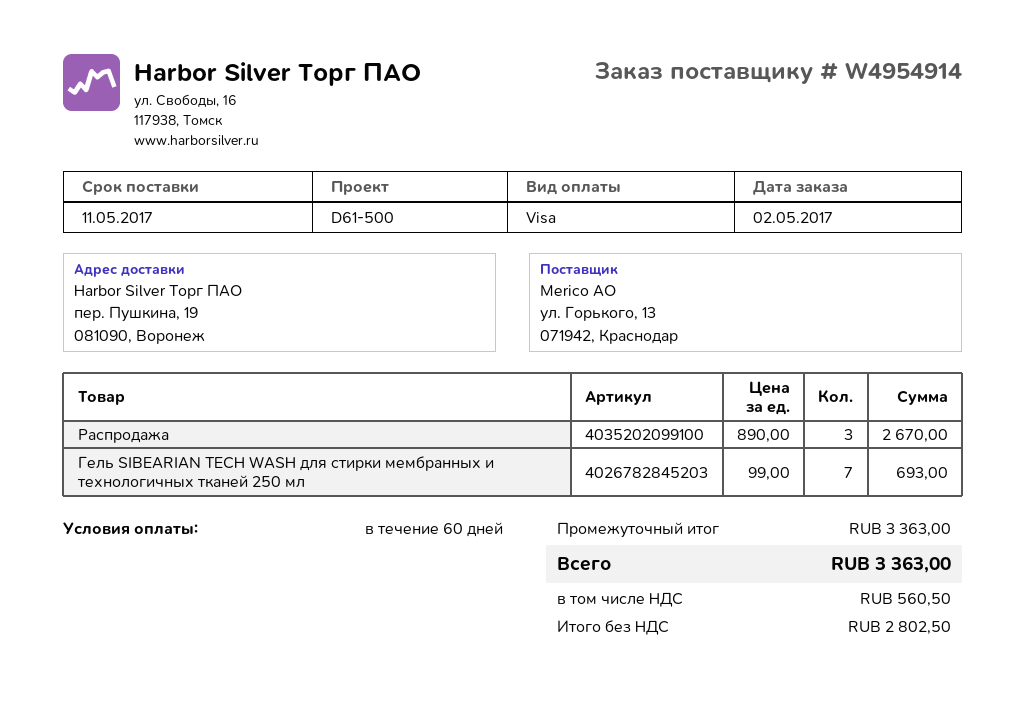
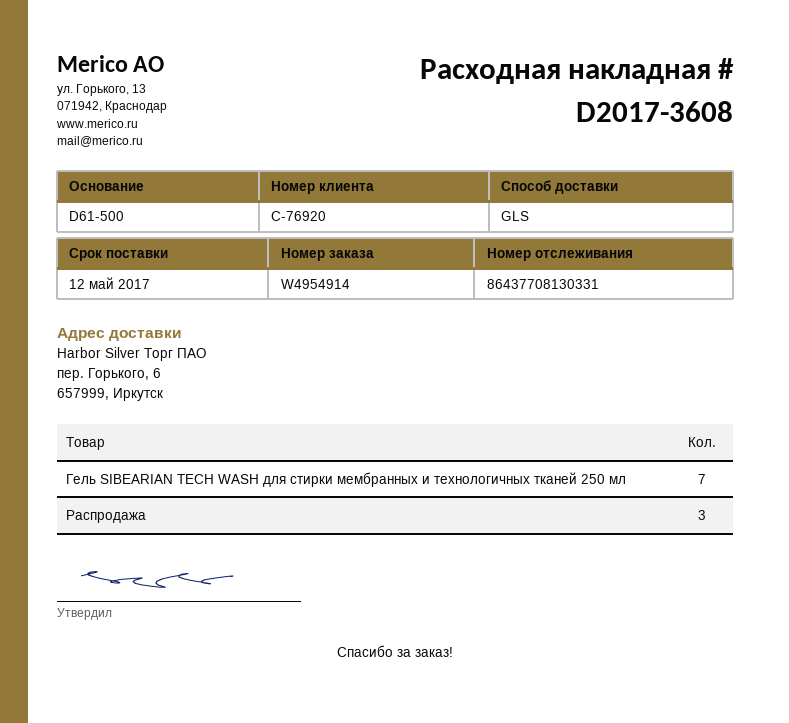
delivery date: 2017-05-11 -> 2017-05-12
ship to: пер. Пушкина, 19, 081090, Воронеж -> пер. Горького, 6, 657999, Иркутск

